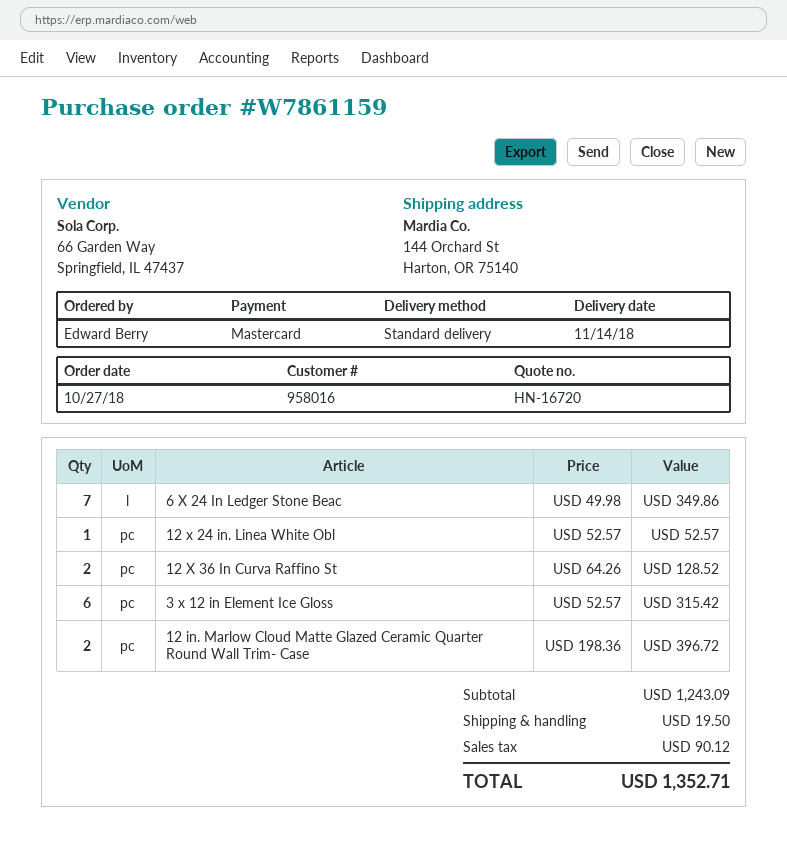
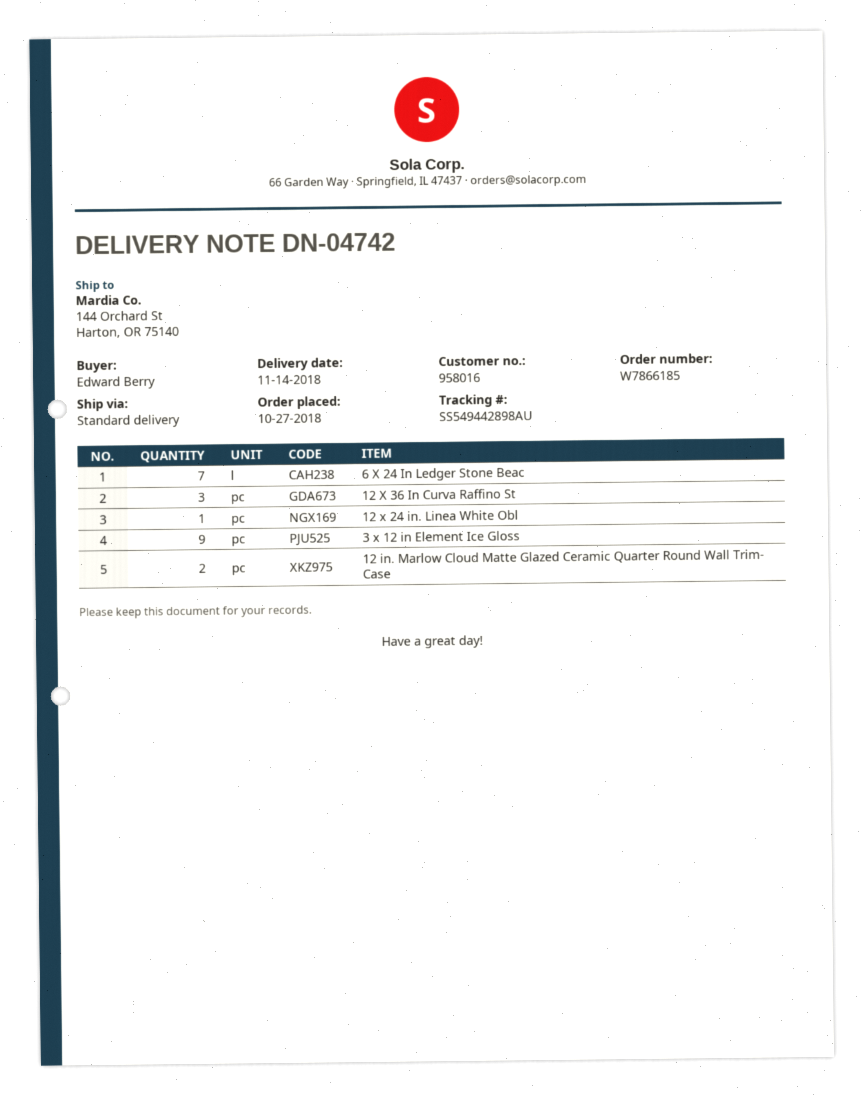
order number: W7861159 -> W7866185
12 X 36 In Curva Raffino St: 2 -> 3
3 x 12 in Element Ice Gloss: 6 -> 9

